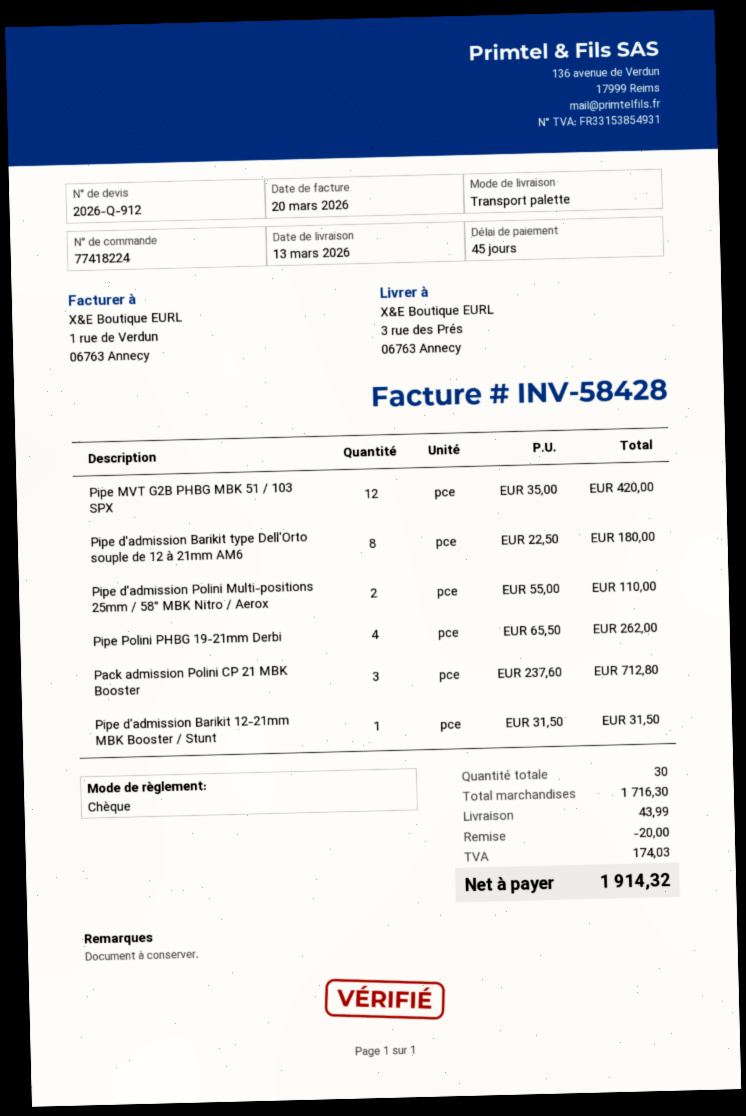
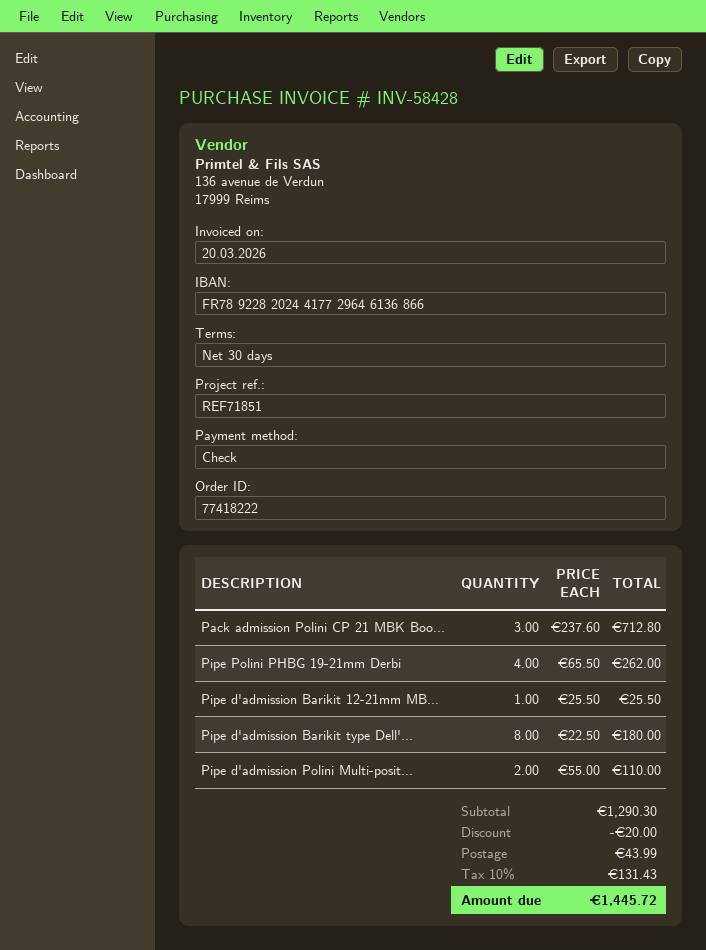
order number: 77418224 -> 77418222
payment terms: 45 days -> 30 days
Pipe MVT G2B PHBG MBK 51 / 103 SPX: 12 x 35.00 = 420.00 -> none
Pipe d'admission Barikit 12-21mm MBK Booster / Stunt: 1 x 31.50 = 31.50 -> 1 x 25.50 = 25.50
subtotal: 1716.30 -> 1290.30
tax: 174.03 -> 131.43
total: 1914.32 -> 1445.72

